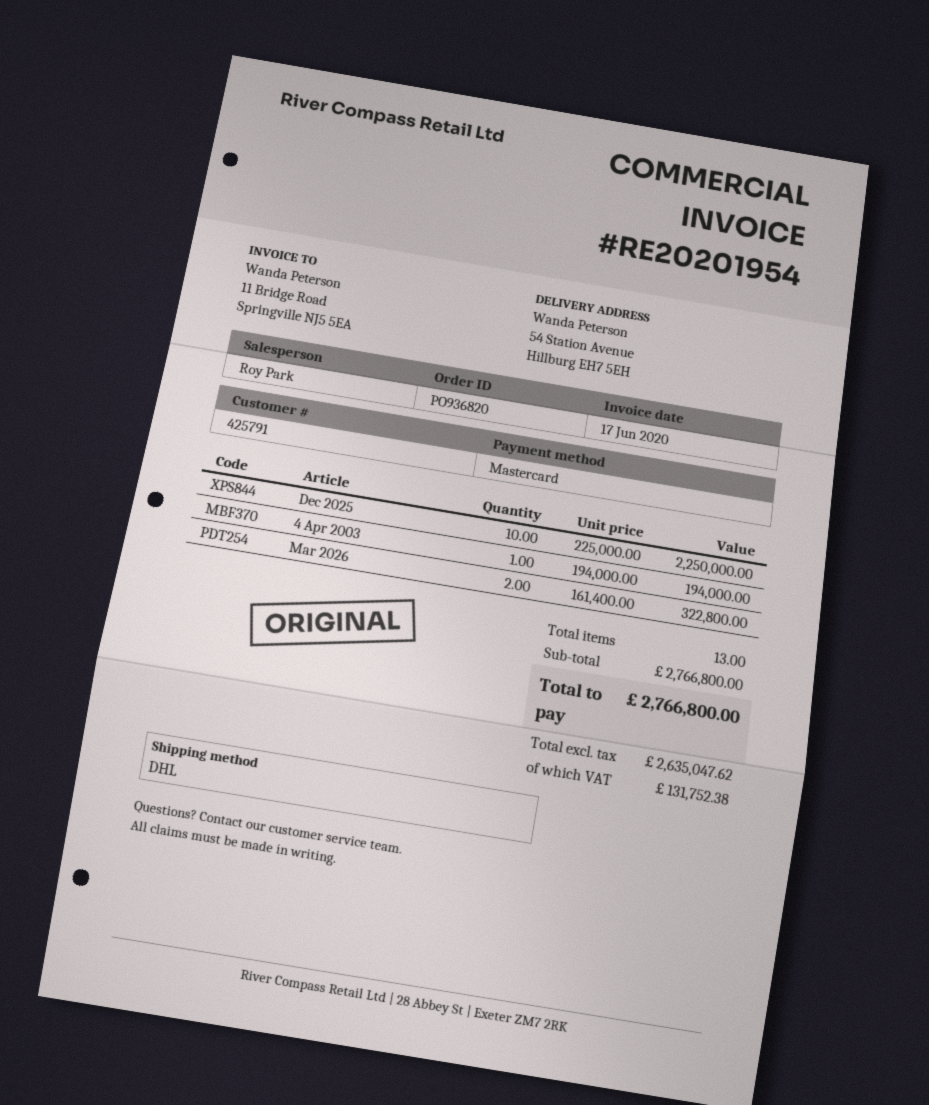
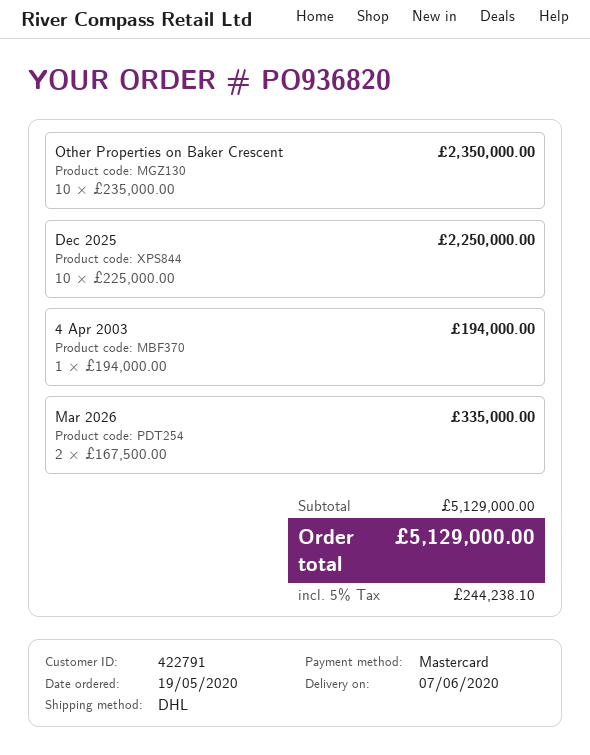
customer number: 425791 -> 422791
Mar 2026: 2 x 161400.00 = 322800.00 -> 2 x 167500.00 = 335000.00
Other Properties on Baker Crescent: none -> 10 x 235000.00 = 2350000.00
subtotal: 2766800.00 -> 5129000.00
tax: 131752.38 -> 244238.10
total: 2766800.00 -> 5129000.00

